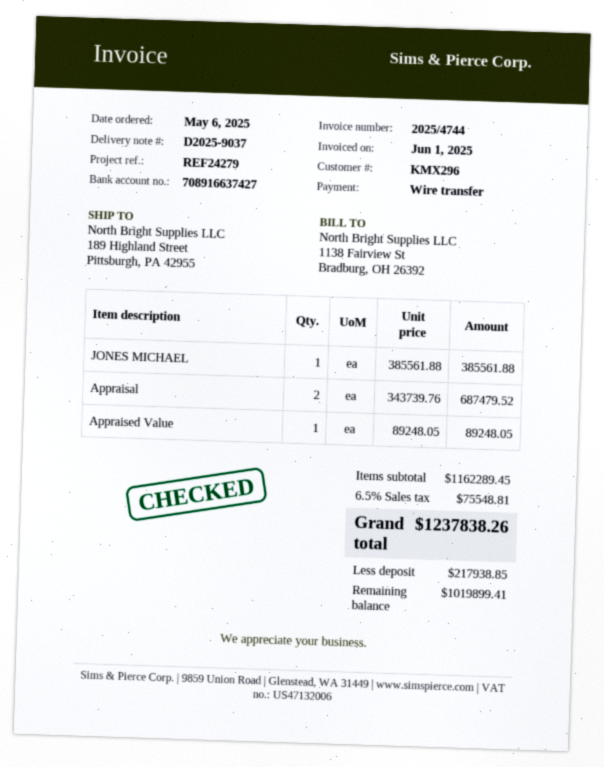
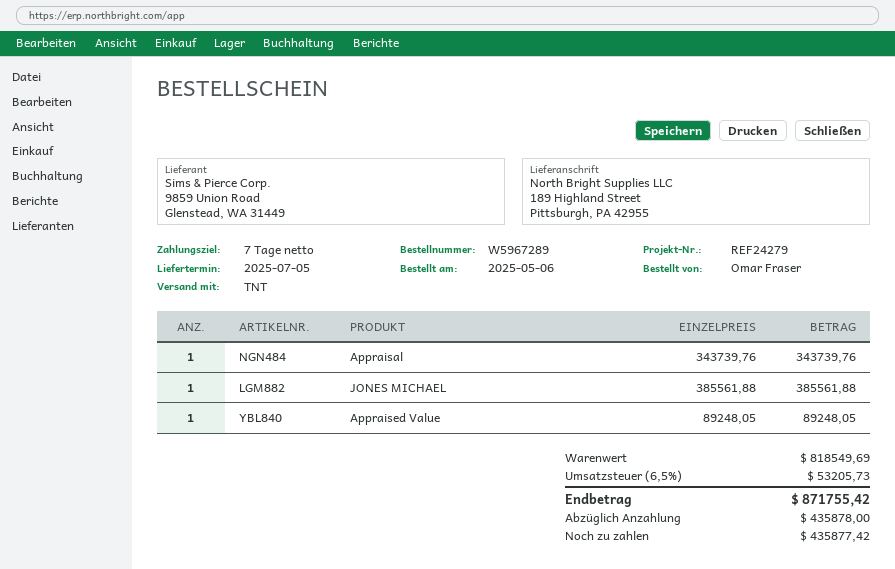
Appraisal: 2 x 343739.76 = 687479.52 -> 1 x 343739.76 = 343739.76
subtotal: 1162289.45 -> 818549.69
tax: 6.5% = 75548.81 -> 6.5% = 53205.73
total: 1237838.26 -> 871755.42
deposit: 217938.85 -> 435878.00
balance: 1019899.41 -> 435877.42

